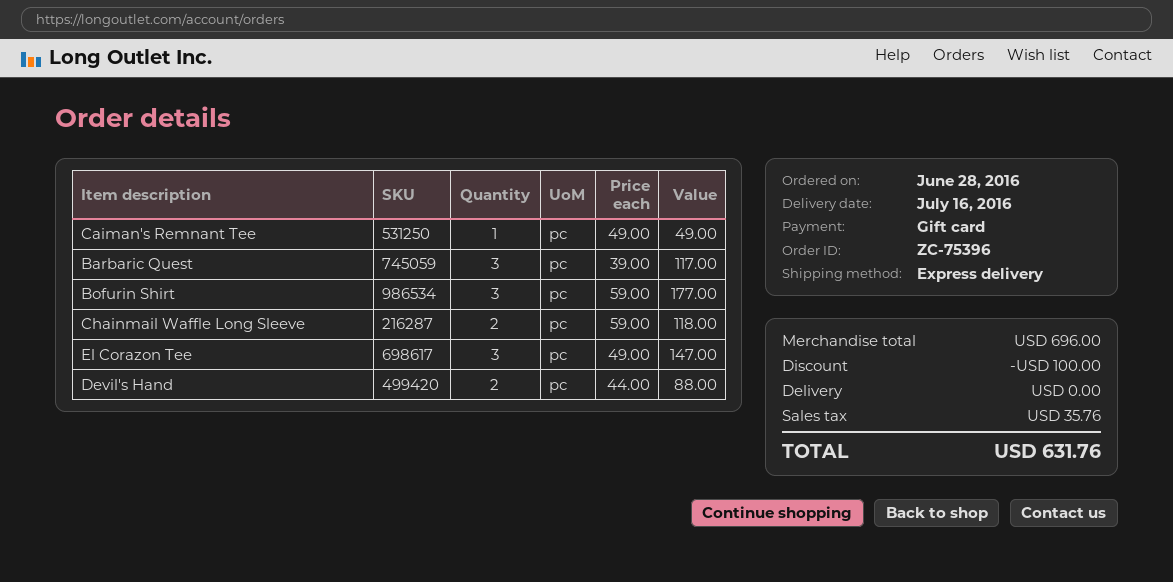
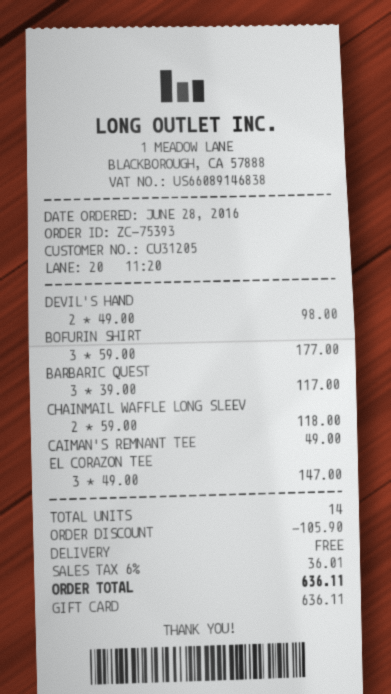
order number: ZC-75396 -> ZC-75393
Devil's Hand: 2 x 44.00 = 88.00 -> 2 x 49.00 = 98.00
discount: 100.00 -> 105.90
tax: 35.76 -> 36.01
total: 631.76 -> 636.11

